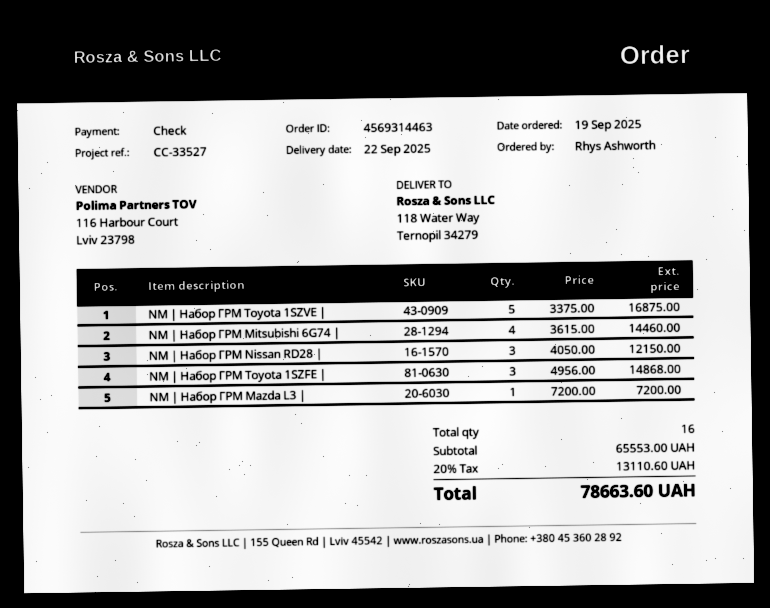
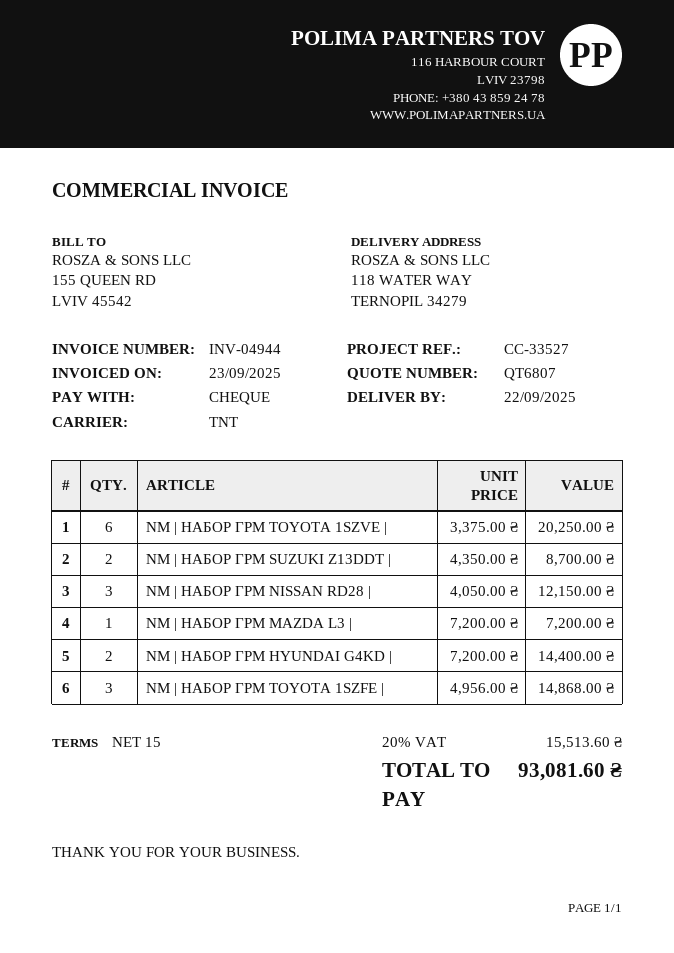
NM | Набор ГРМ Toyota 1SZVE |: 5 x 3375.00 = 16875.00 -> 6 x 3375.00 = 20250.00
NM | Набор ГРМ Mitsubishi 6G74 |: 4 x 3615.00 = 14460.00 -> none
NM | НАБОР ГРМ SUZUKI Z13DDT |: none -> 2 x 4350.00 = 8700.00
NM | НАБОР ГРМ HYUNDAI G4KD |: none -> 2 x 7200.00 = 14400.00
tax: 20% = 13110.60 -> 20% = 15513.60
total: 78663.60 -> 93081.60

